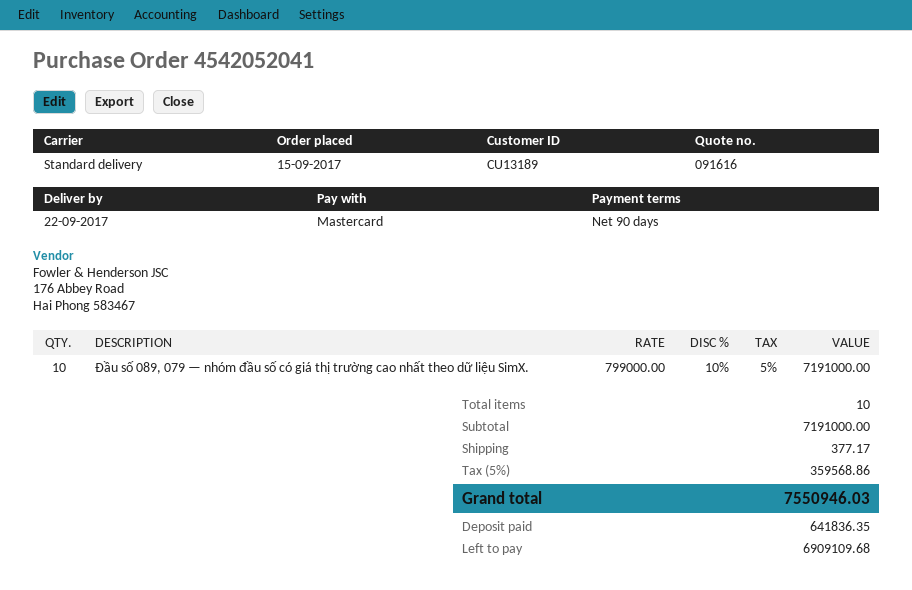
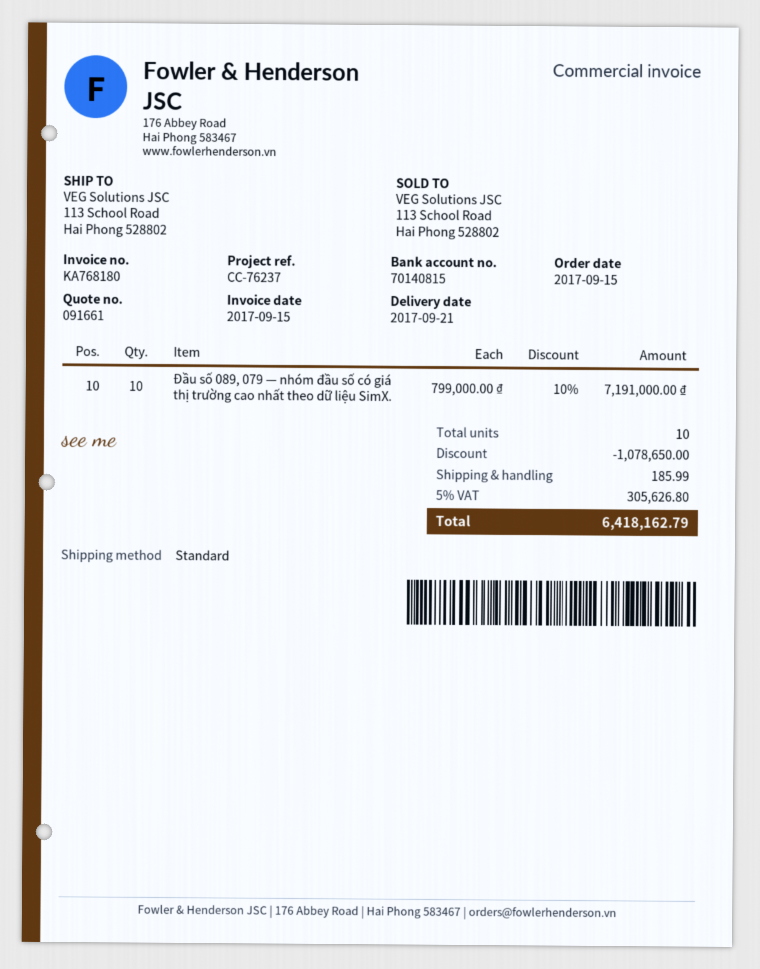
quote number: 091616 -> 091661
delivery date: 2017-09-22 -> 2017-09-21
discount: none -> 1078650.00
shipping: 377.17 -> 185.99
tax: 5% = 359568.86 -> 5% = 305626.80
total: 7550946.03 -> 6418162.79

